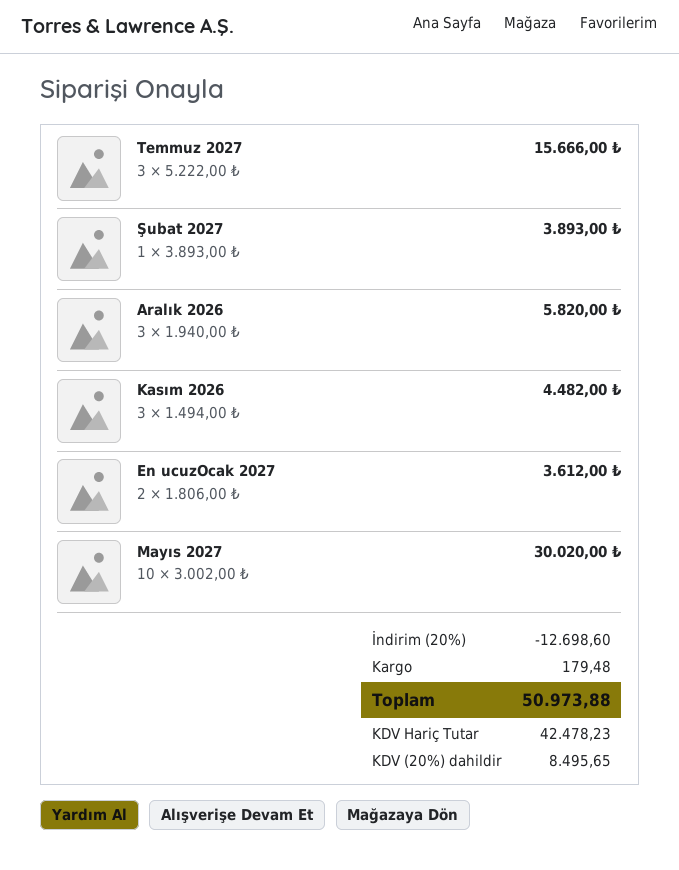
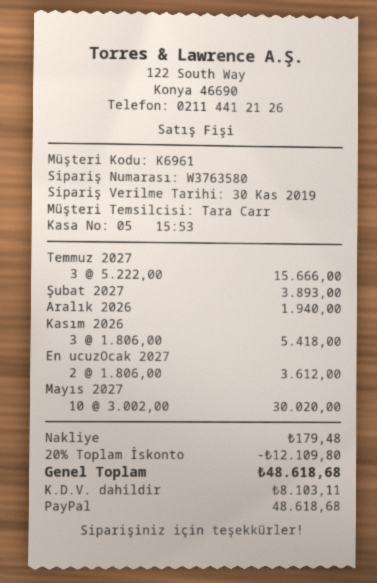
Aralık 2026: 3 x 1940.00 = 5820.00 -> 1 x 1940.00 = 1940.00
Kasım 2026: 3 x 1494.00 = 4482.00 -> 3 x 1806.00 = 5418.00
discount: 20% = 12698.60 -> 20% = 12109.80
tax: 8495.65 -> 8103.11
total: 50973.88 -> 48618.68

